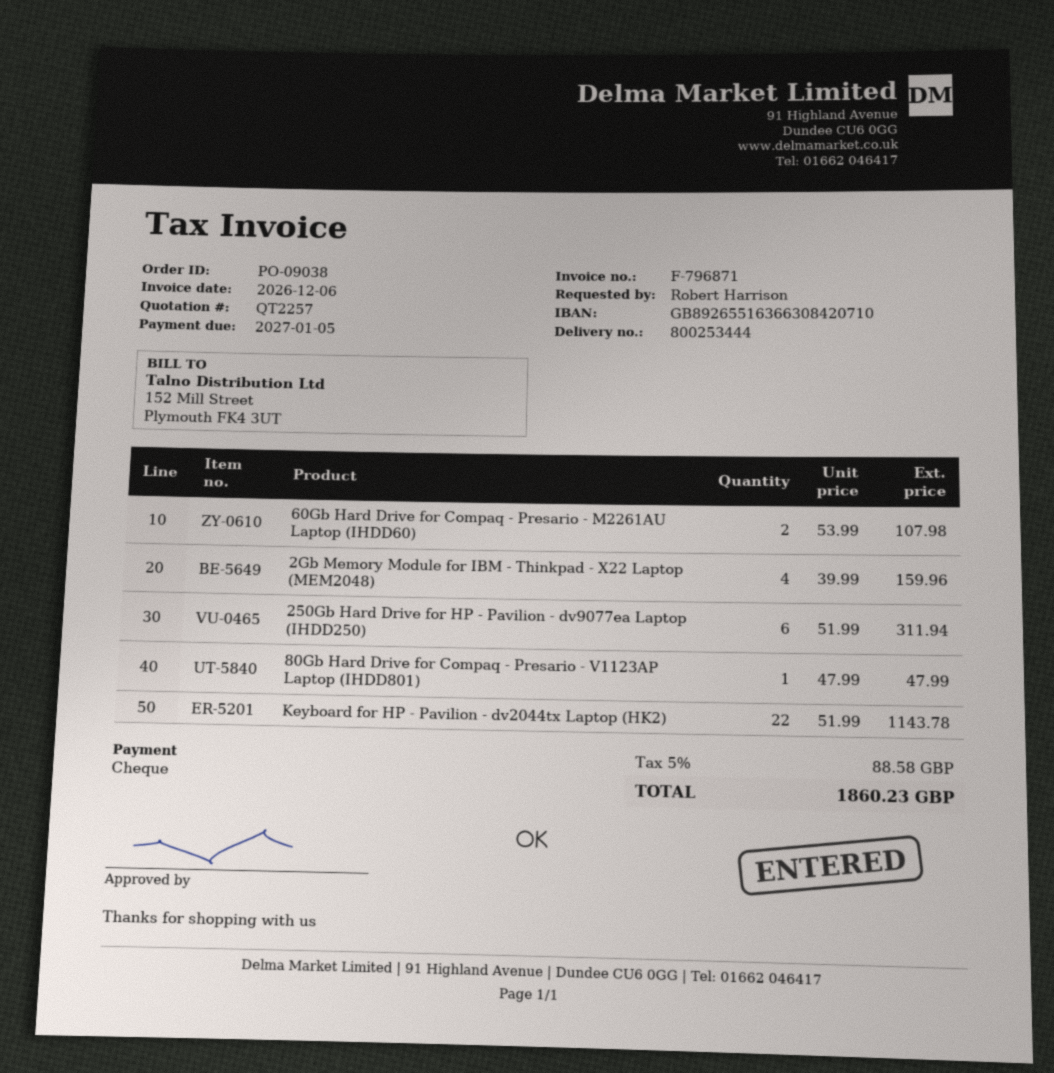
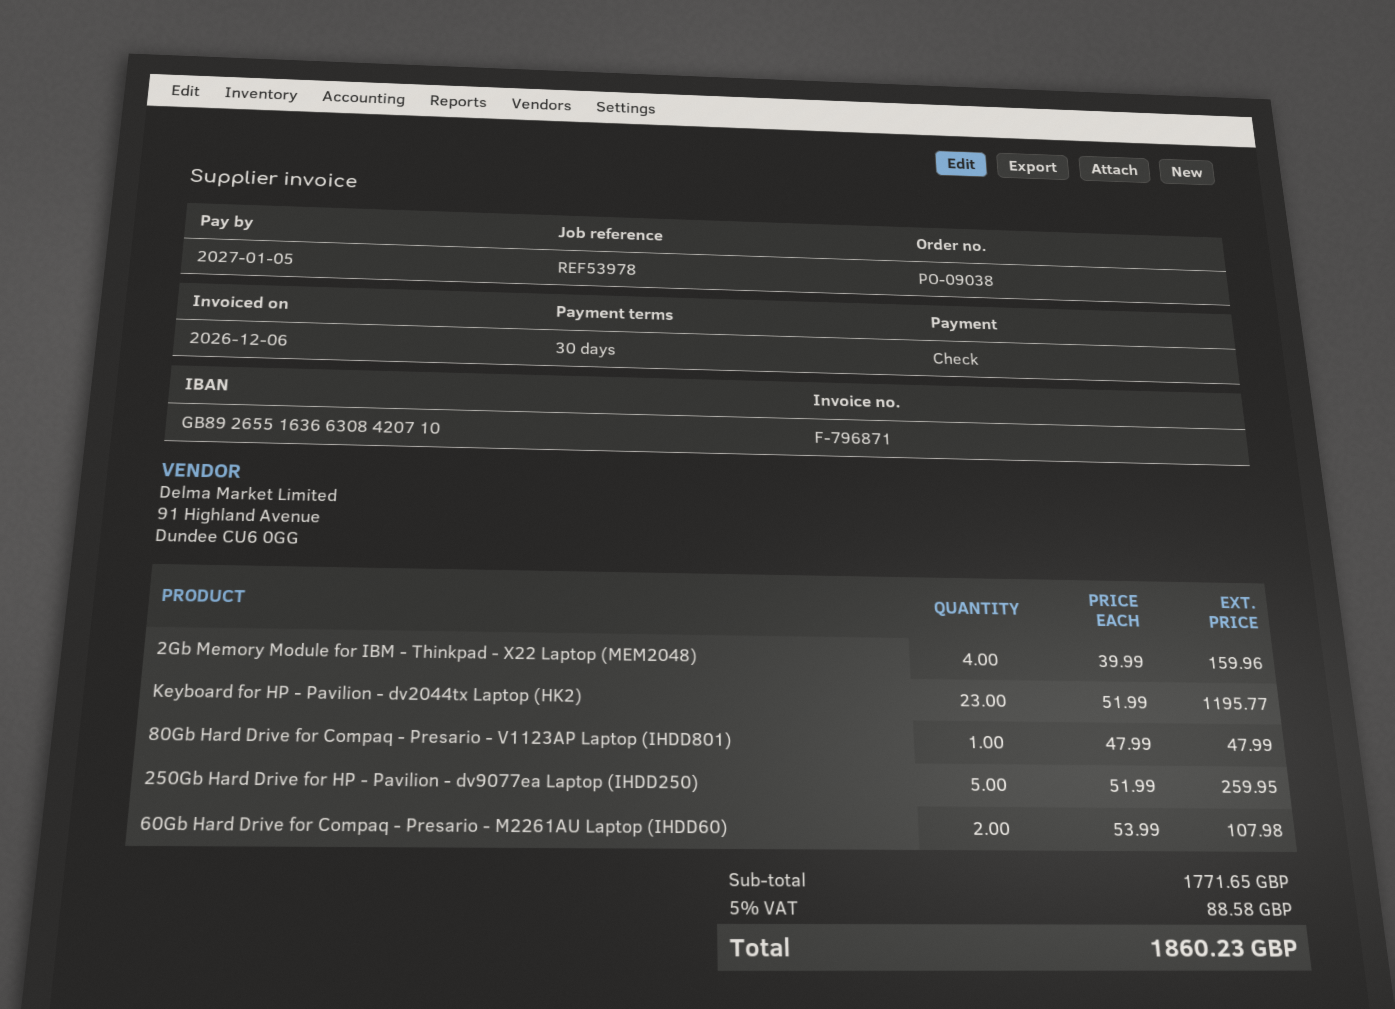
250Gb Hard Drive for HP - Pavilion - dv9077ea Laptop (IHDD250): 6 x 51.99 = 311.94 -> 5 x 51.99 = 259.95
Keyboard for HP - Pavilion - dv2044tx Laptop (HK2): 22 x 51.99 = 1143.78 -> 23 x 51.99 = 1195.77

